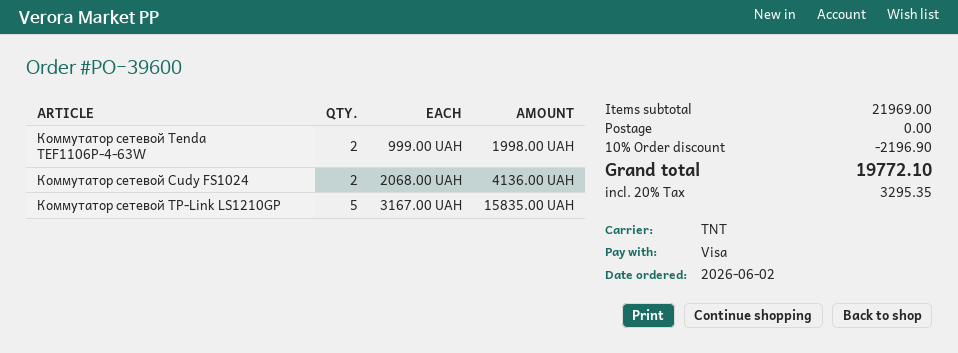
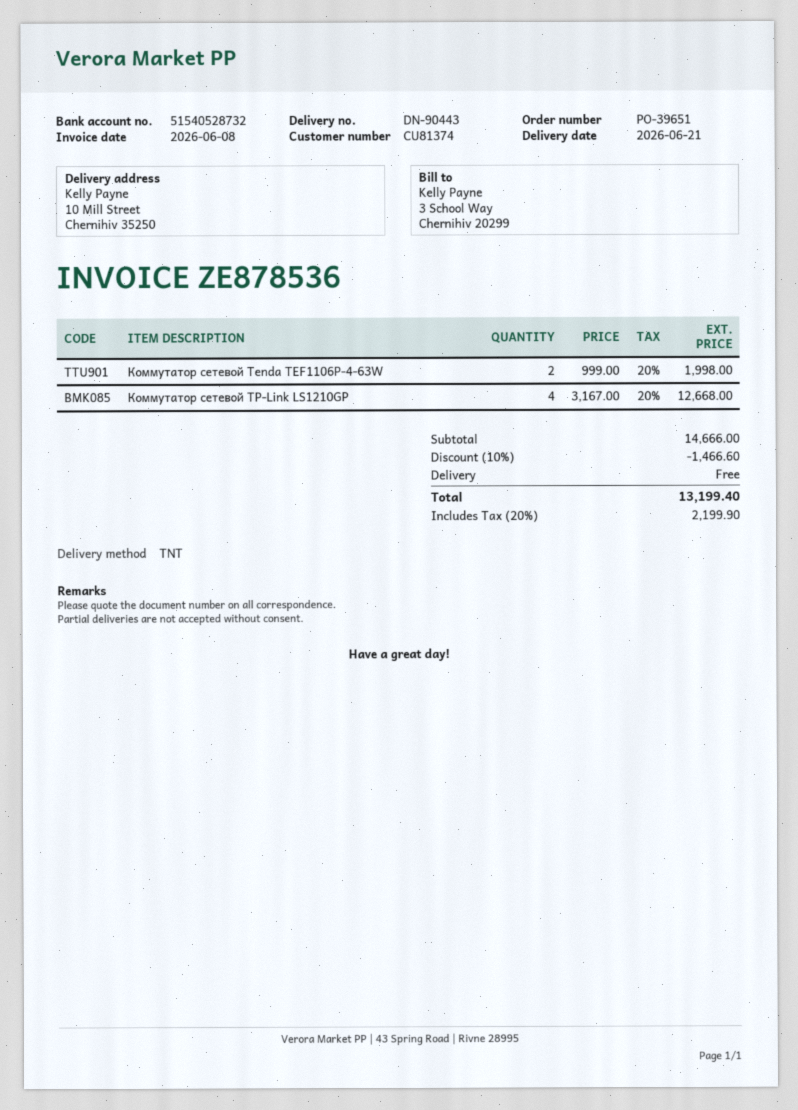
order number: PO-39600 -> PO-39651
Коммутатор сетевой Cudy FS1024: 2 x 2068.00 = 4136.00 -> none
Коммутатор сетевой TP-Link LS1210GP: 5 x 3167.00 = 15835.00 -> 4 x 3167.00 = 12668.00
subtotal: 21969.00 -> 14666.00
discount: 10% = 2196.90 -> 10% = 1466.60
tax: 20% = 3295.35 -> 20% = 2199.90
total: 19772.10 -> 13199.40

